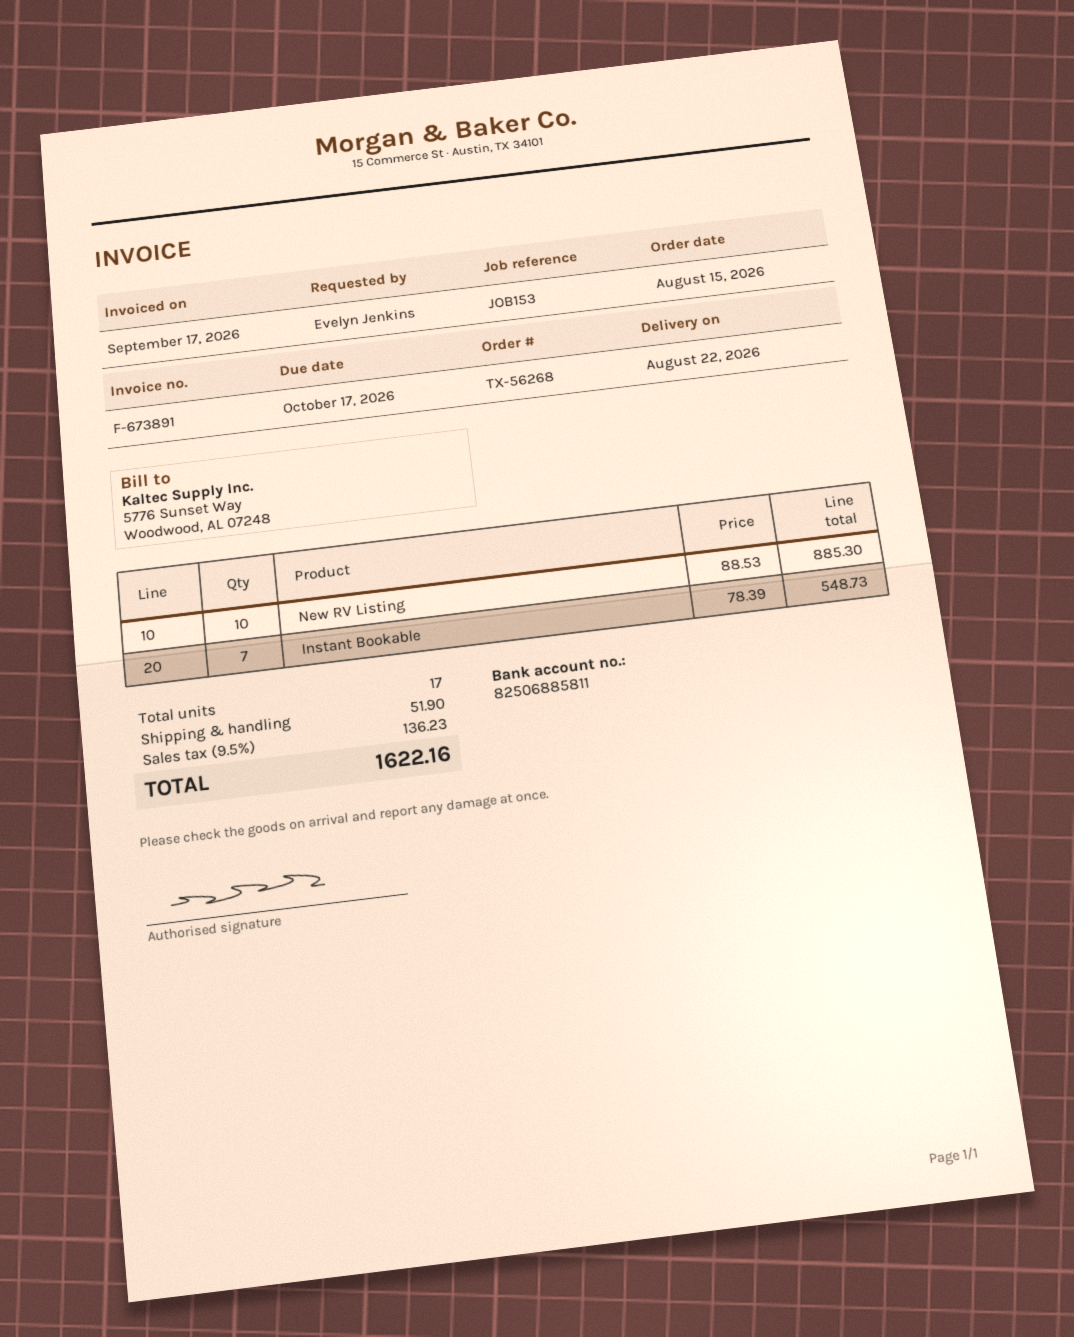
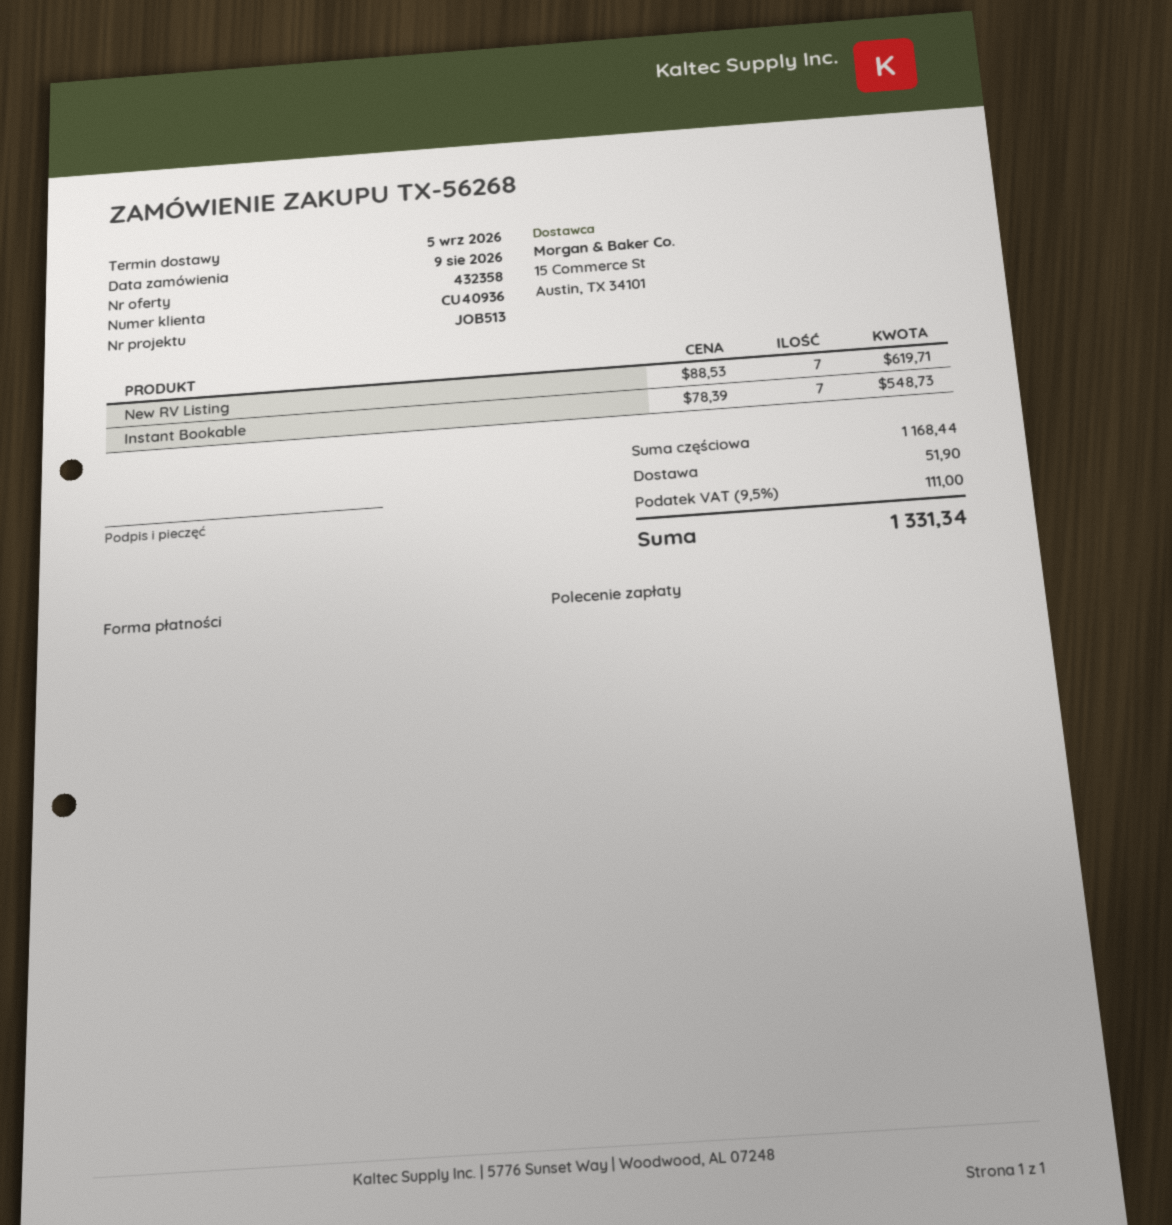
order date: 2026-08-15 -> 2026-08-09
delivery date: 2026-08-22 -> 2026-09-05
reference: JOB153 -> JOB513
New RV Listing: 10 x 88.53 = 885.30 -> 7 x 88.53 = 619.71
tax: 9.5% = 136.23 -> 9.5% = 111.00
total: 1622.16 -> 1331.34

